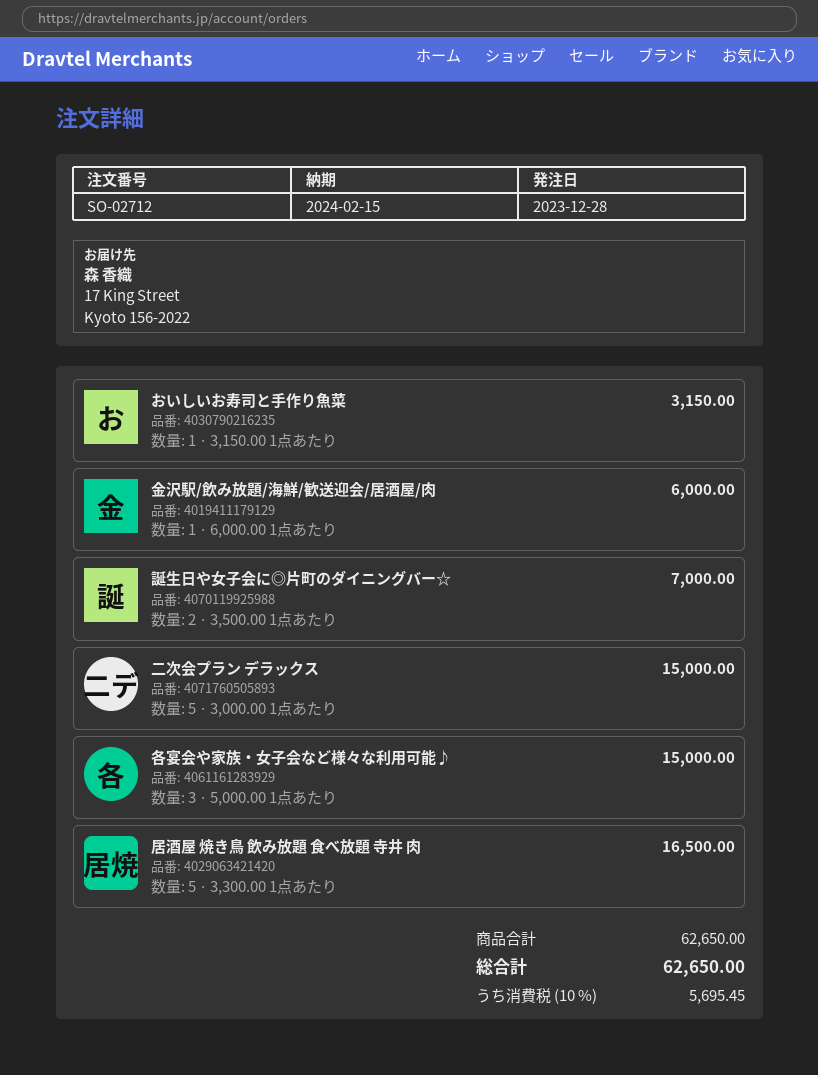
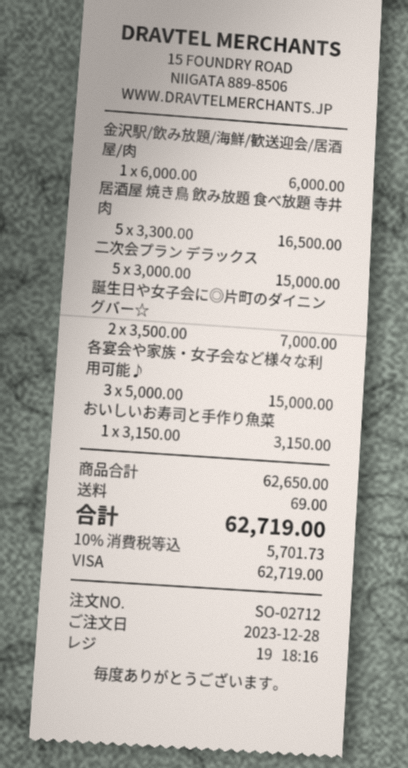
shipping: none -> 69.00
tax: 10% = 5695.45 -> 10% = 5701.73
total: 62650.00 -> 62719.00

